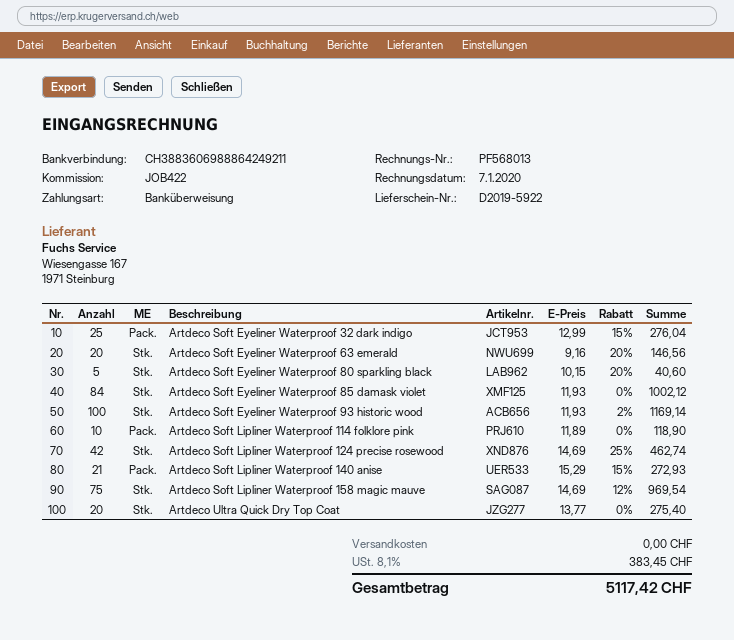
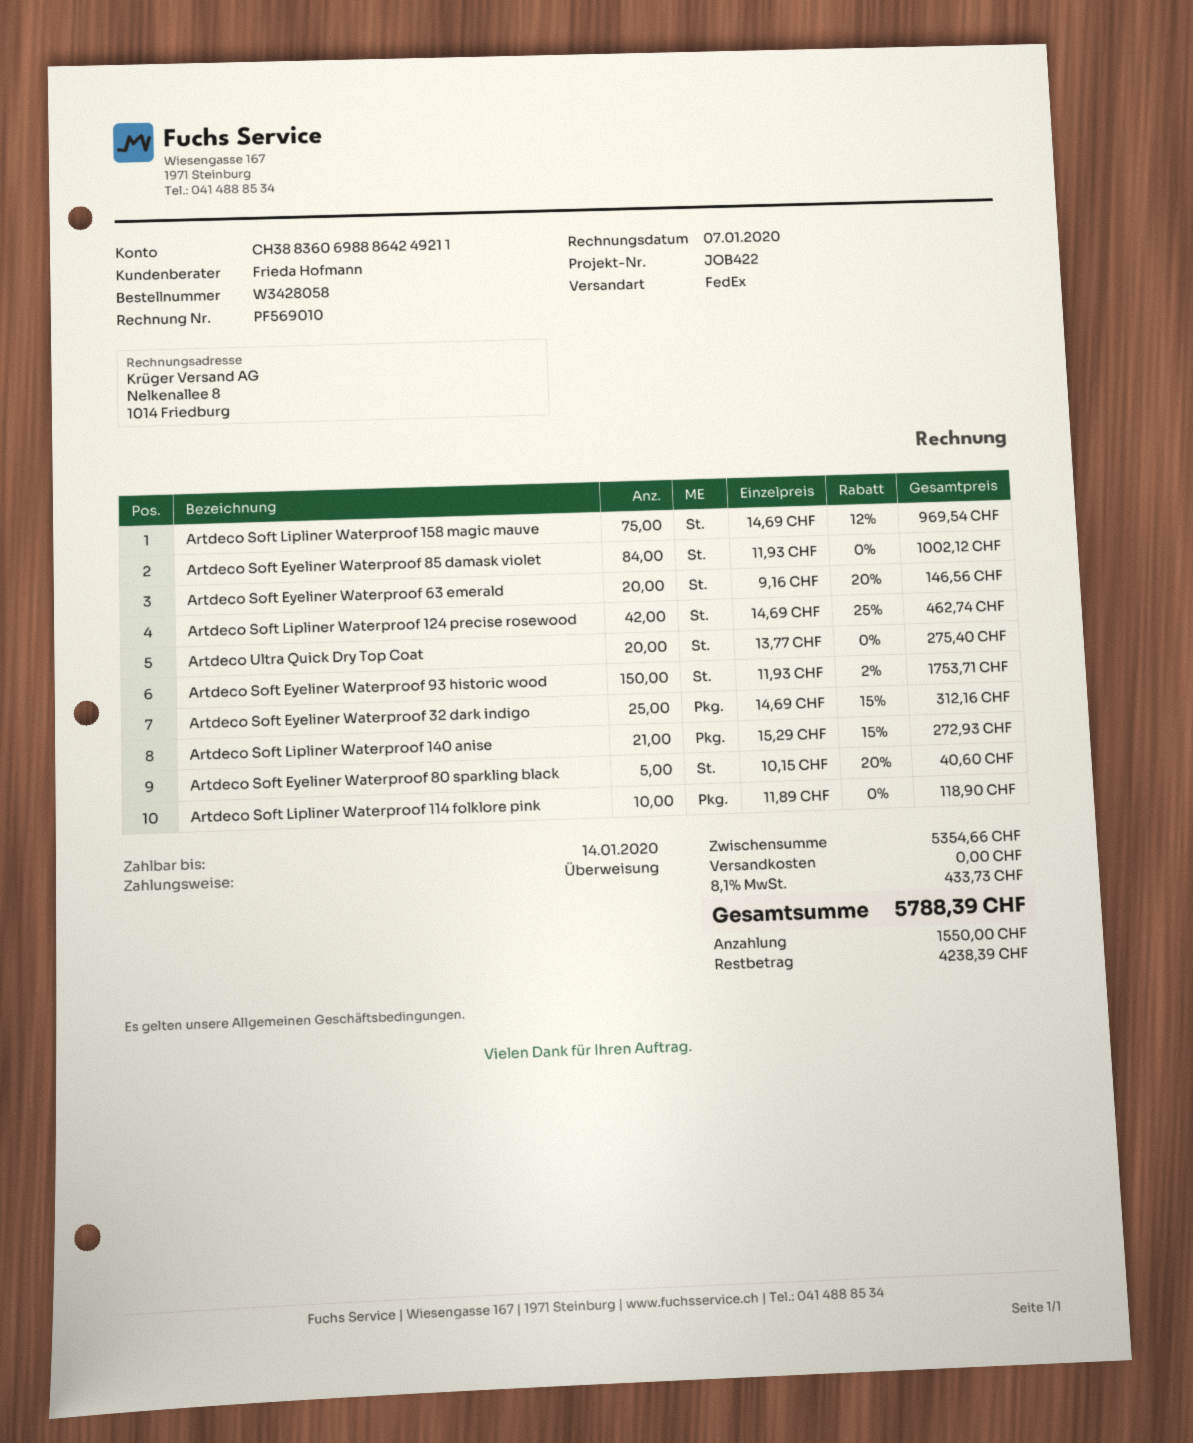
invoice number: PF568013 -> PF569010
Artdeco Soft Eyeliner Waterproof 32 dark indigo: 25 x 12.99 - 15% = 276.04 -> 25 x 14.69 - 15% = 312.16
Artdeco Soft Eyeliner Waterproof 93 historic wood: 100 x 11.93 - 2% = 1169.14 -> 150 x 11.93 - 2% = 1753.71
tax: 8.1% = 383.45 -> 8.1% = 433.73
total: 5117.42 -> 5788.39

